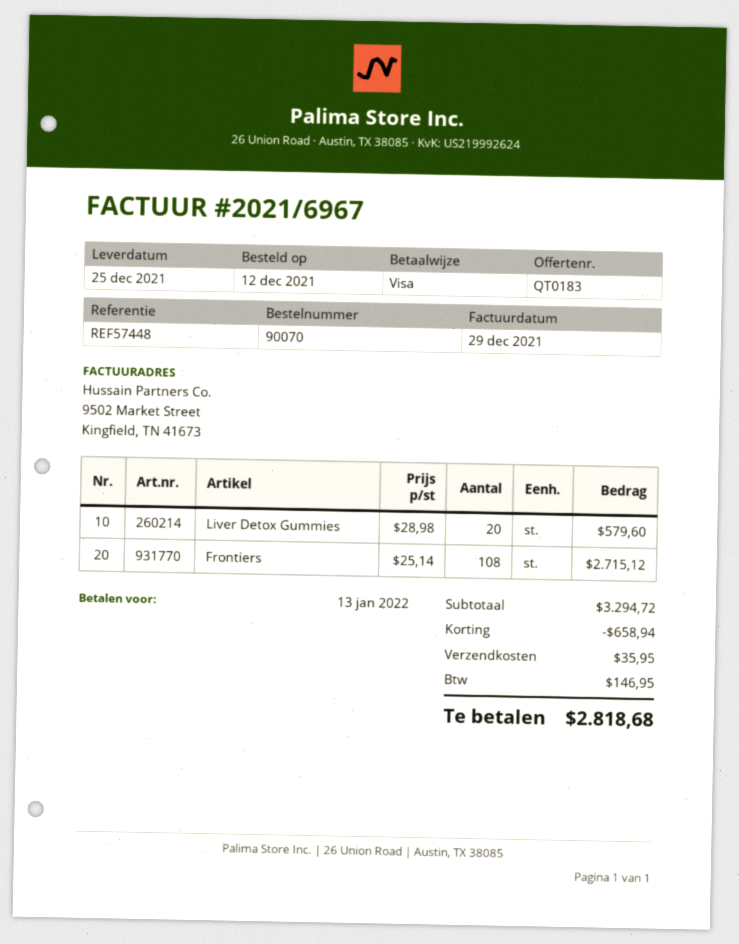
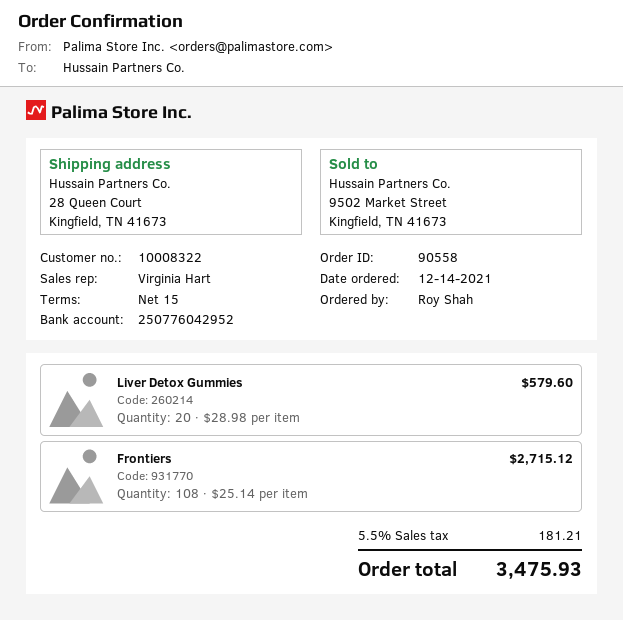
order number: 90070 -> 90558
order date: 2021-12-12 -> 2021-12-14
discount: 658.94 -> none
shipping: 35.95 -> none
tax: 146.95 -> 181.21
total: 2818.68 -> 3475.93

